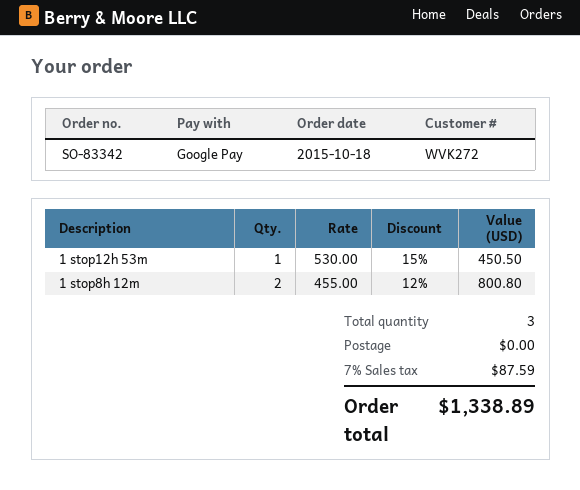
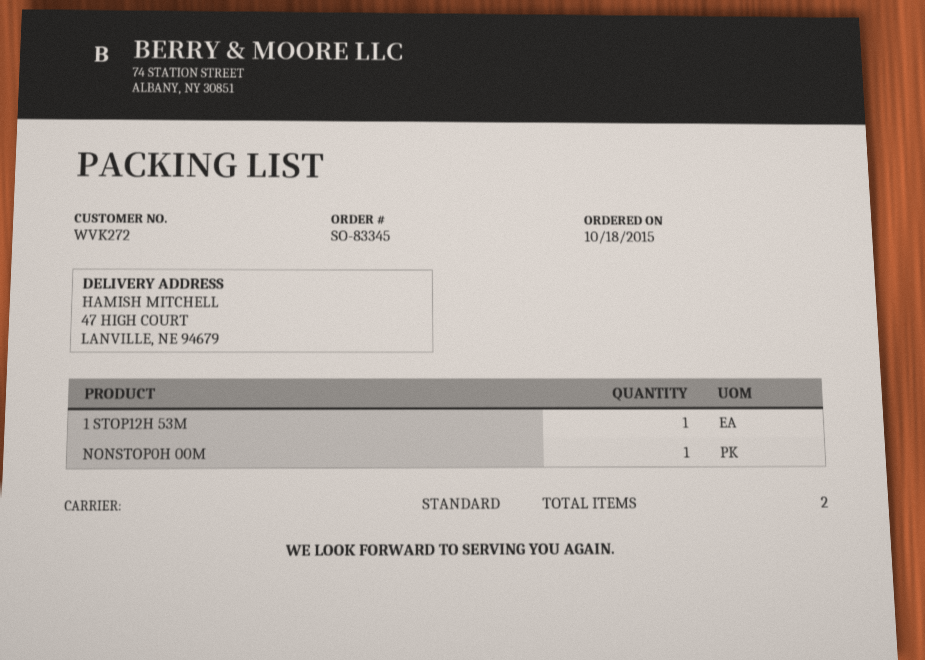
order number: SO-83342 -> SO-83345
1 stop8h 12m: 2 -> none
NONSTOP0H 00M: none -> 1
total quantity: 3 -> 2

